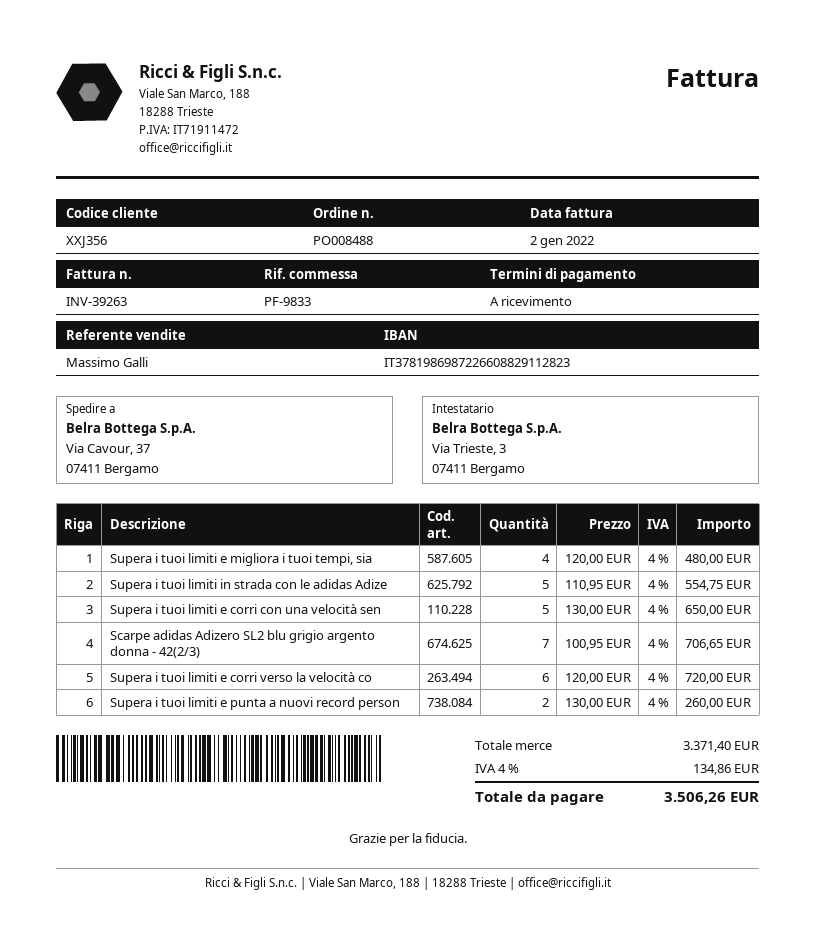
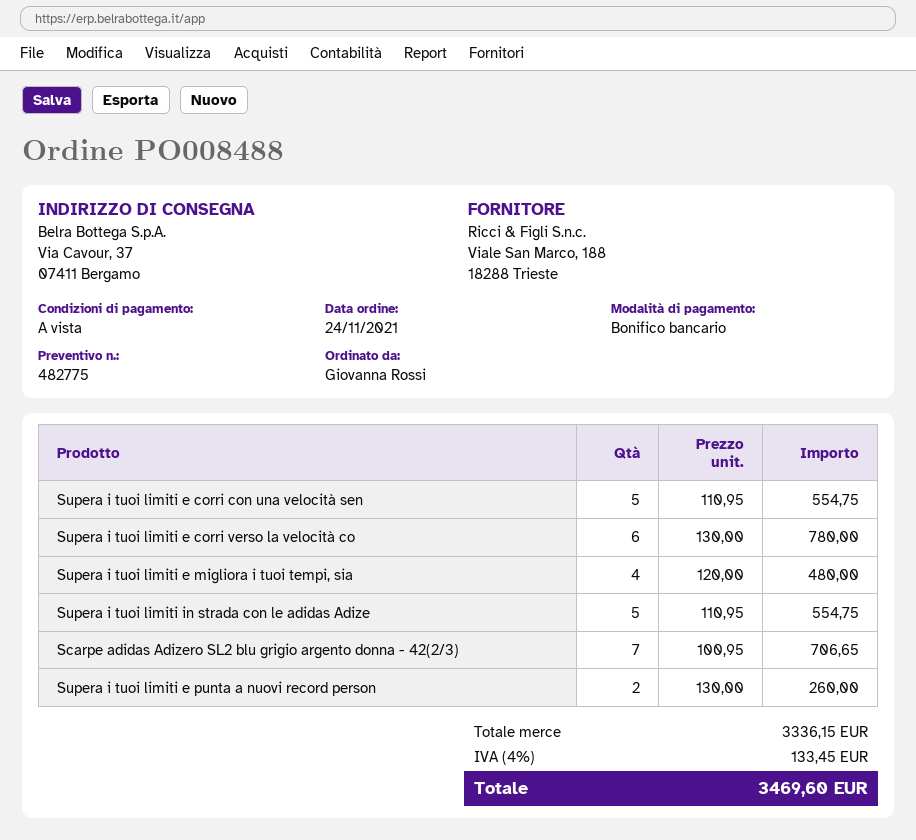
Supera i tuoi limiti e corri con una velocità sen: 5 x 130.00 = 650.00 -> 5 x 110.95 = 554.75
Supera i tuoi limiti e corri verso la velocità co: 6 x 120.00 = 720.00 -> 6 x 130.00 = 780.00
subtotal: 3371.40 -> 3336.15
tax: 4% = 134.86 -> 4% = 133.45
total: 3506.26 -> 3469.60

